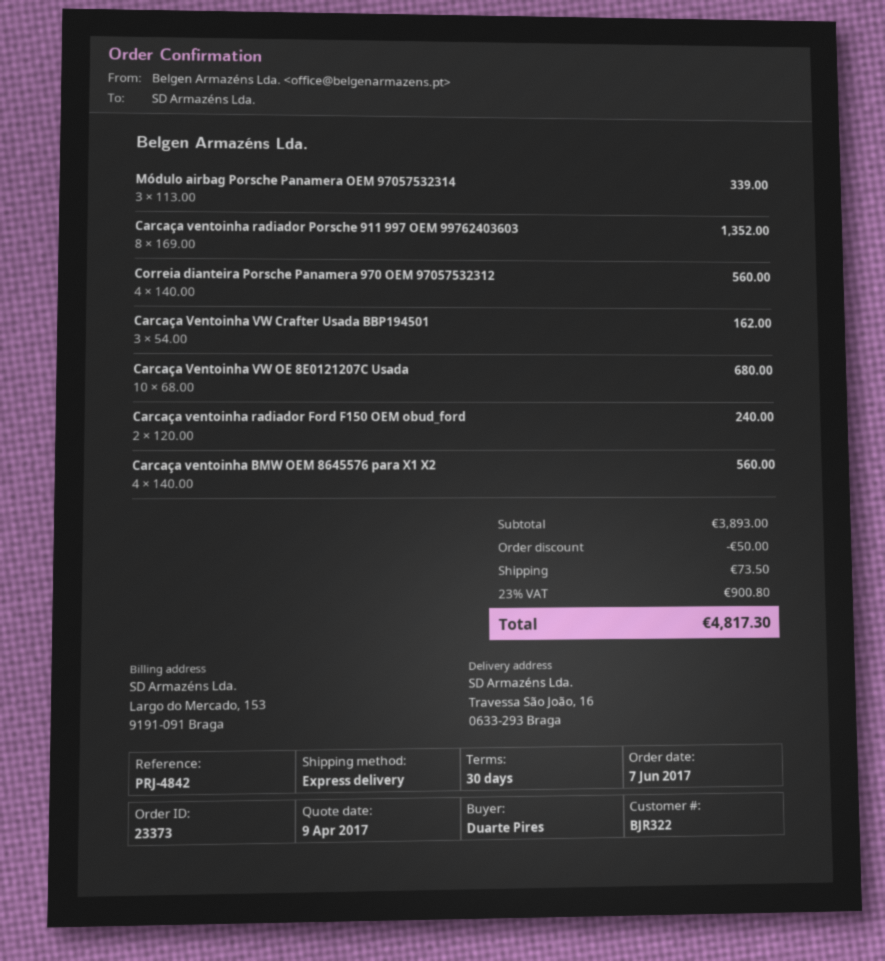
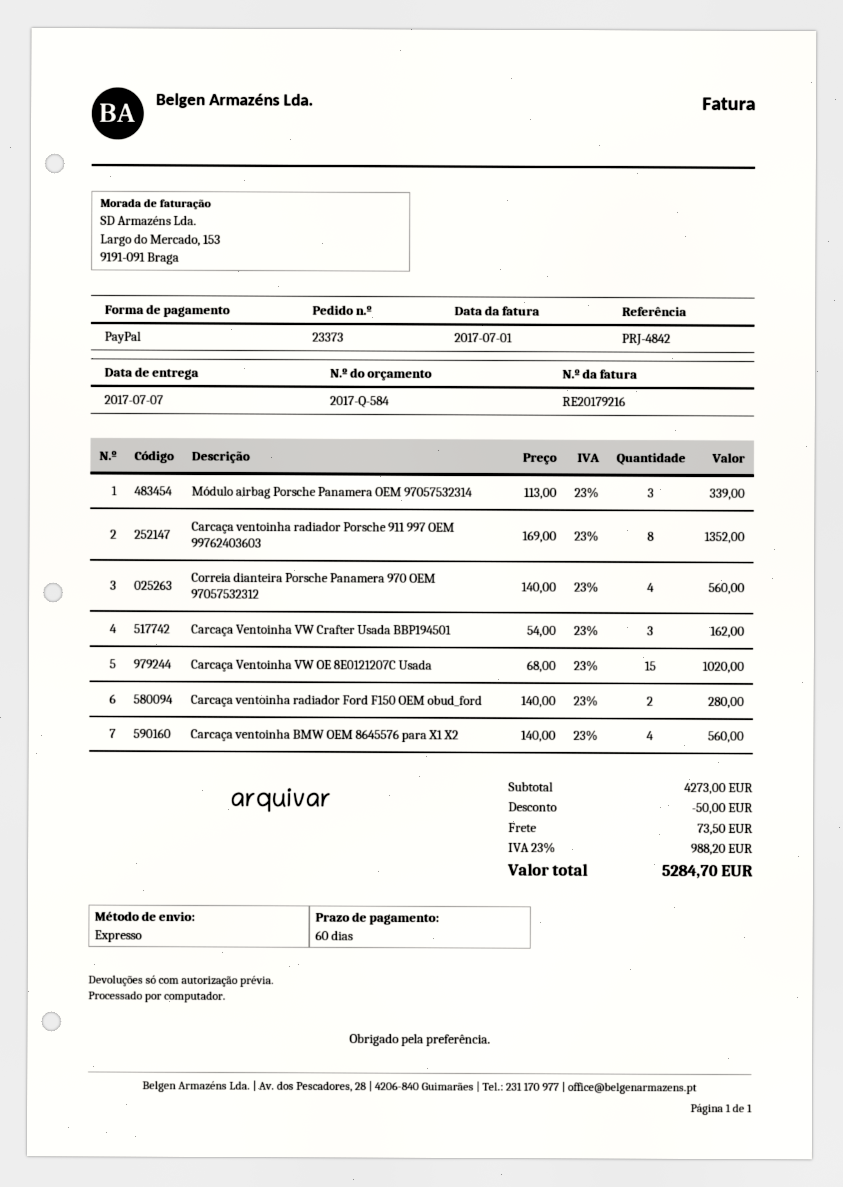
payment terms: 30 days -> 60 days
Carcaça Ventoinha VW OE 8E0121207C Usada: 10 x 68.00 = 680.00 -> 15 x 68.00 = 1020.00
Carcaça ventoinha radiador Ford F150 OEM obud_ford: 2 x 120.00 = 240.00 -> 2 x 140.00 = 280.00
subtotal: 3893.00 -> 4273.00
tax: 23% = 900.80 -> 23% = 988.20
total: 4817.30 -> 5284.70

